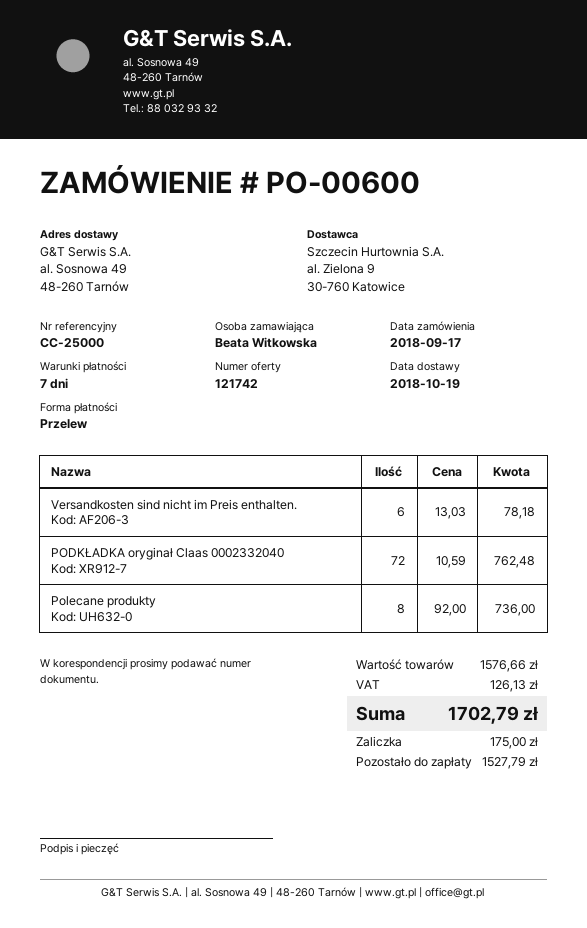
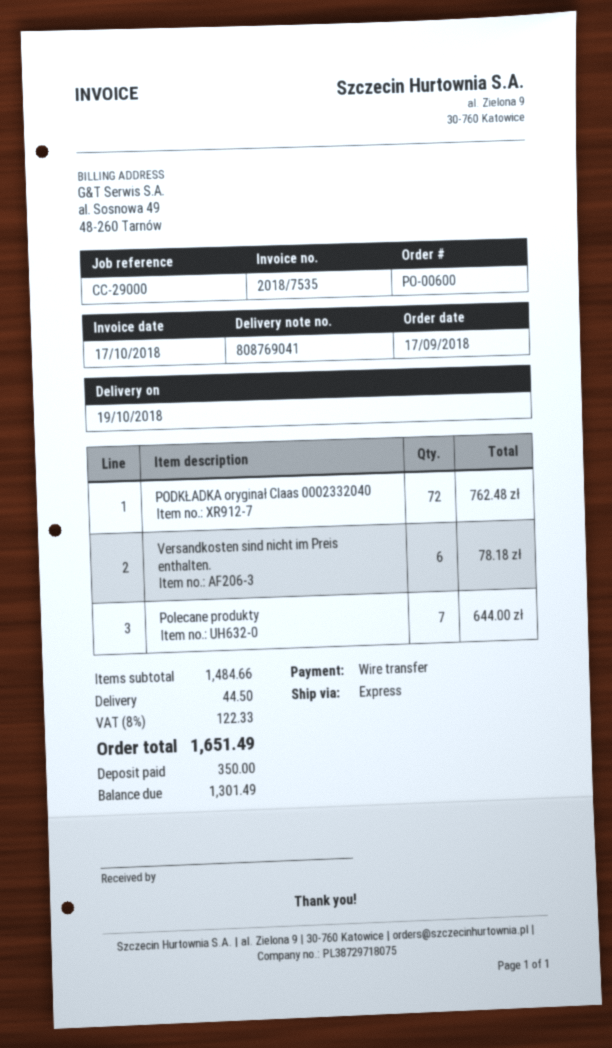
reference: CC-25000 -> CC-29000
Polecane produkty: 8 for 736.00 -> 7 for 644.00
subtotal: 1576.66 -> 1484.66
shipping: none -> 44.50
tax: 126.13 -> 122.33
total: 1702.79 -> 1651.49
deposit: 175.00 -> 350.00
balance: 1527.79 -> 1301.49

